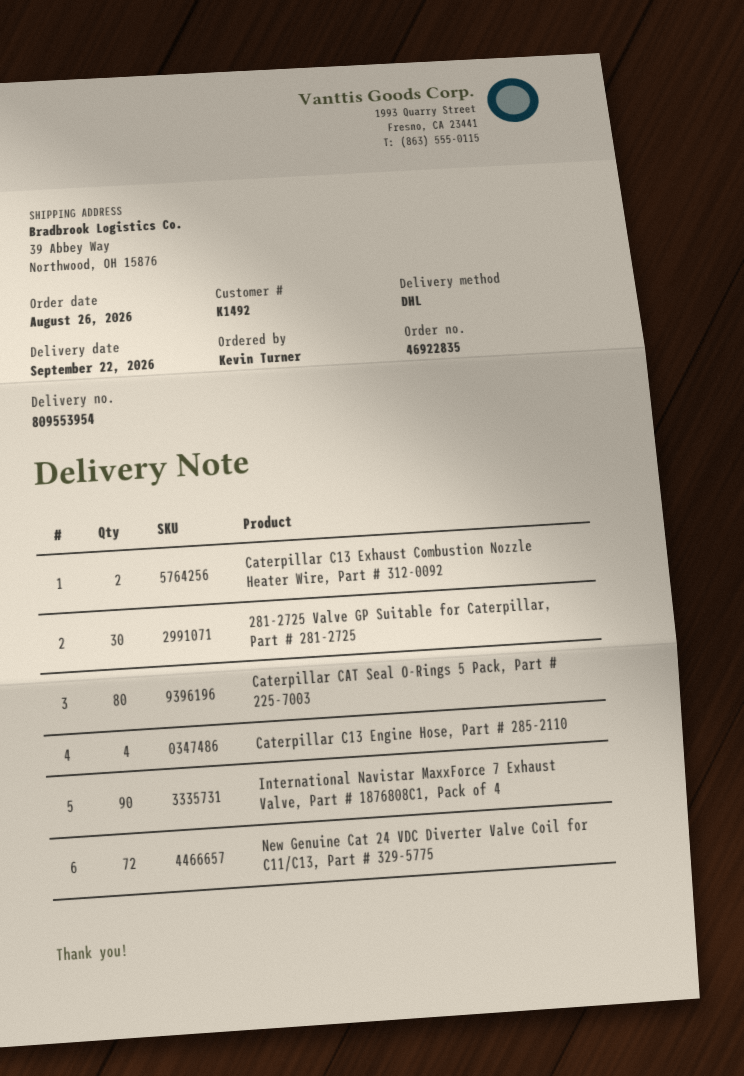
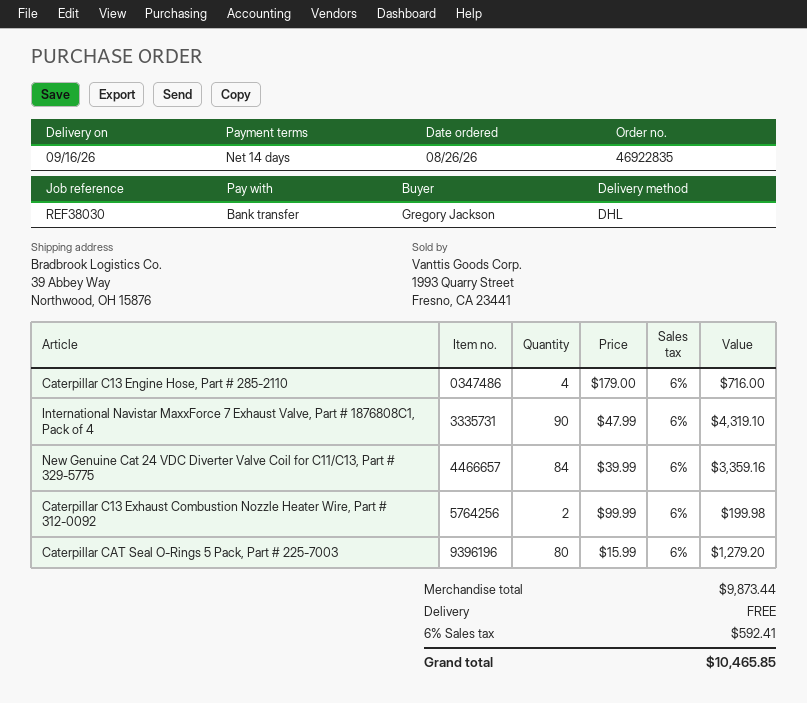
delivery date: 2026-09-22 -> 2026-09-16
ordered by: Kevin Turner -> Gregory Jackson
281-2725 Valve GP Suitable for Caterpillar, Part # 281-2725: 30 -> none
New Genuine Cat 24 VDC Diverter Valve Coil for C11/C13, Part # 329-5775: 72 -> 84

